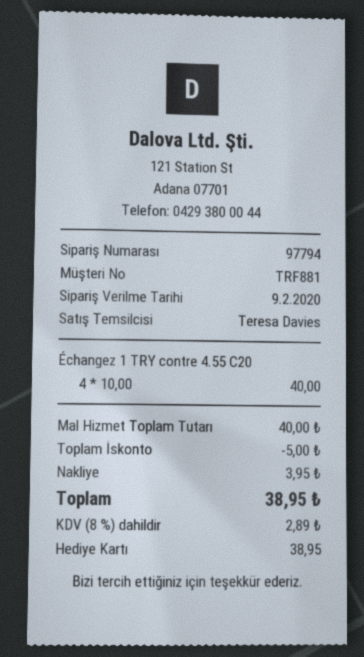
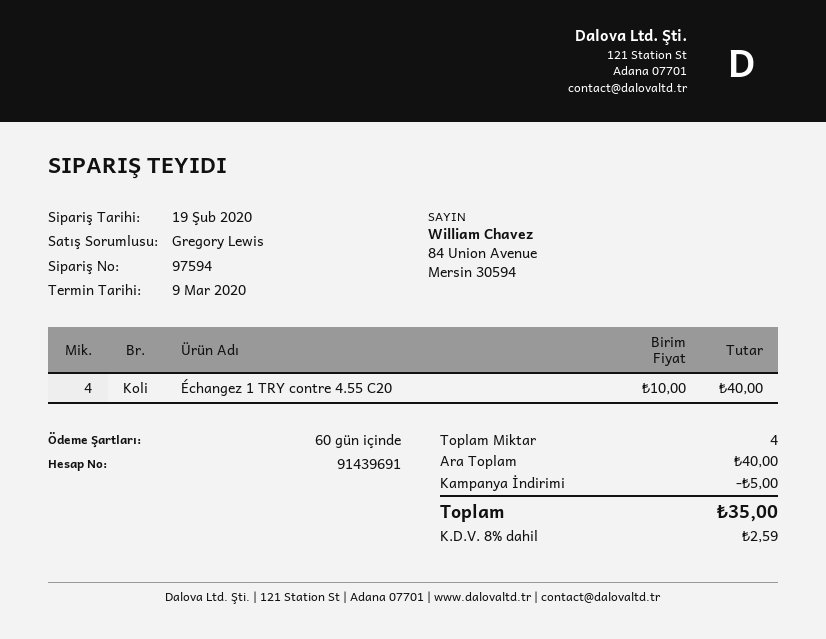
order number: 97794 -> 97594
order date: 2020-02-09 -> 2020-02-19
sales rep: Teresa Davies -> Gregory Lewis
shipping: 3.95 -> none
tax: 8% = 2.89 -> 8% = 2.59
total: 38.95 -> 35.00

